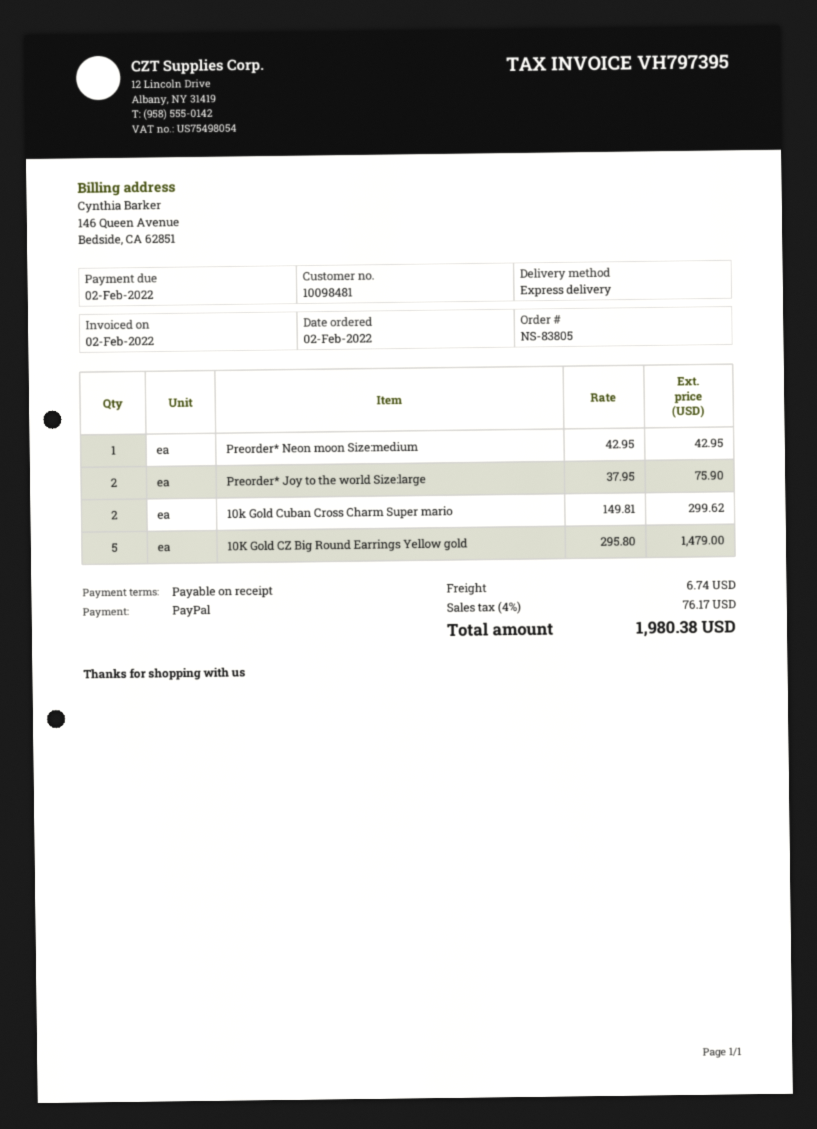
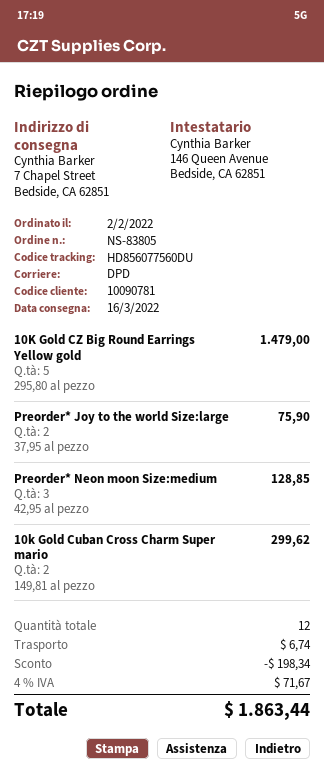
customer number: 10098481 -> 10090781
shipping method: express -> DPD
Preorder* Neon moon Size:medium: 1 x 42.95 = 42.95 -> 3 x 42.95 = 128.85
discount: none -> 198.34
tax: 4% = 76.17 -> 4% = 71.67
total: 1980.38 -> 1863.44

